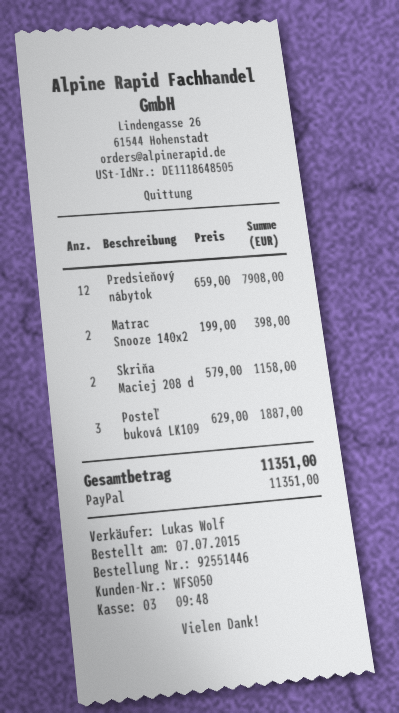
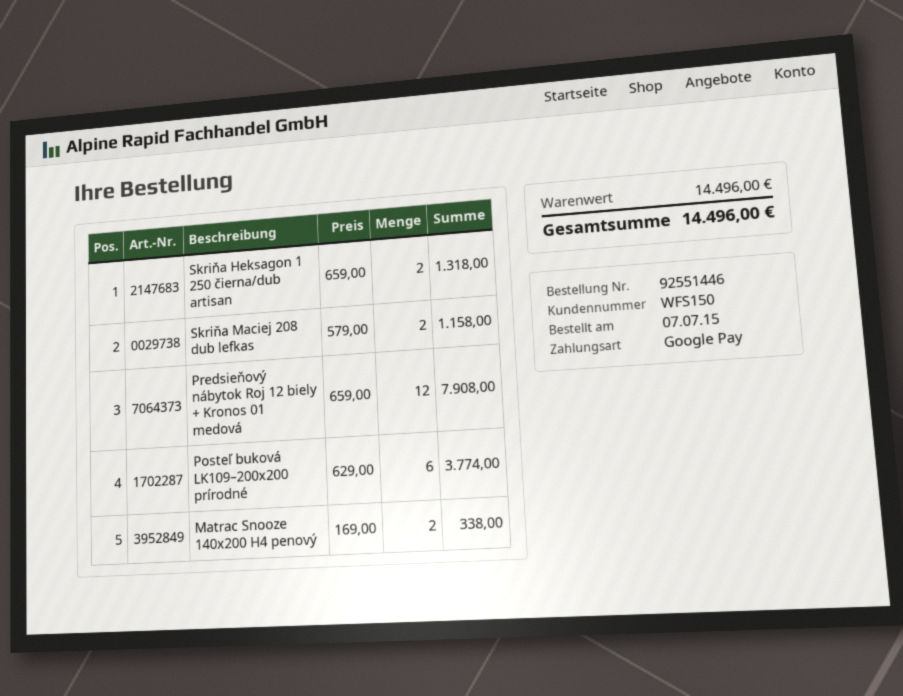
customer number: WFS050 -> WFS150
payment method: PayPal -> Google Pay
Matrac Snooze 140x2: 2 x 199.00 = 398.00 -> 2 x 169.00 = 338.00
Posteľ buková LK109: 3 x 629.00 = 1887.00 -> 6 x 629.00 = 3774.00
Skriňa Heksagon 1 250 čierna/dub artisan: none -> 2 x 659.00 = 1318.00
total: 11351.00 -> 14496.00

